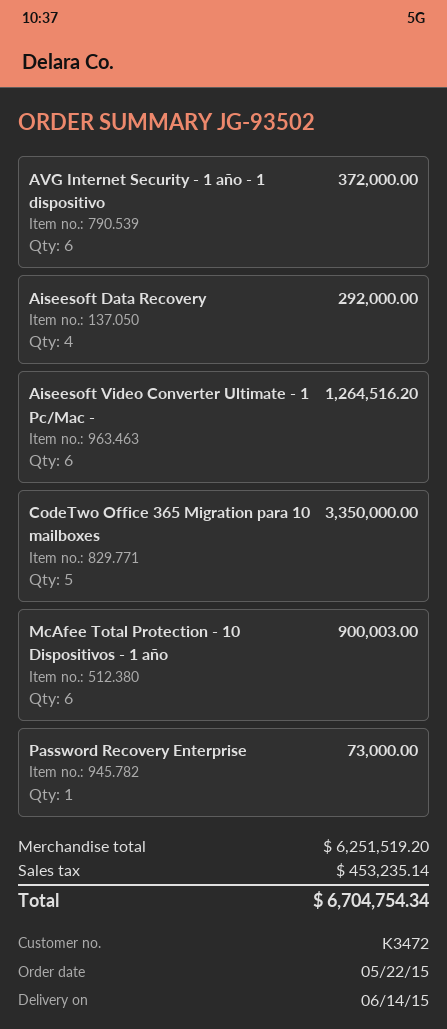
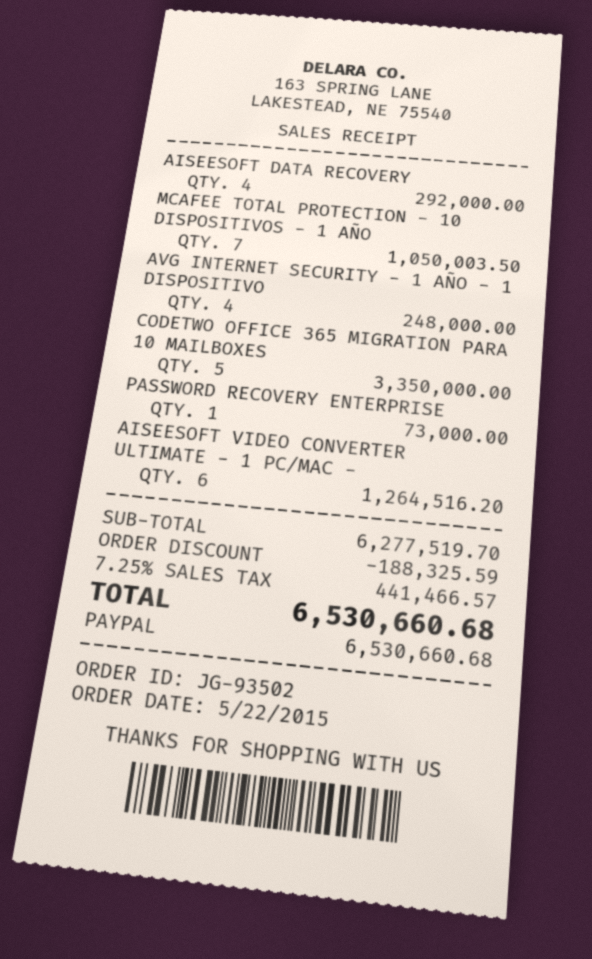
AVG Internet Security - 1 año - 1 dispositivo: 6 for 372000.00 -> 4 for 248000.00
McAfee Total Protection - 10 Dispositivos - 1 año: 6 for 900003.00 -> 7 for 1050003.50
subtotal: 6251519.20 -> 6277519.70
discount: none -> 188325.59
tax: 453235.14 -> 441466.57
total: 6704754.34 -> 6530660.68

